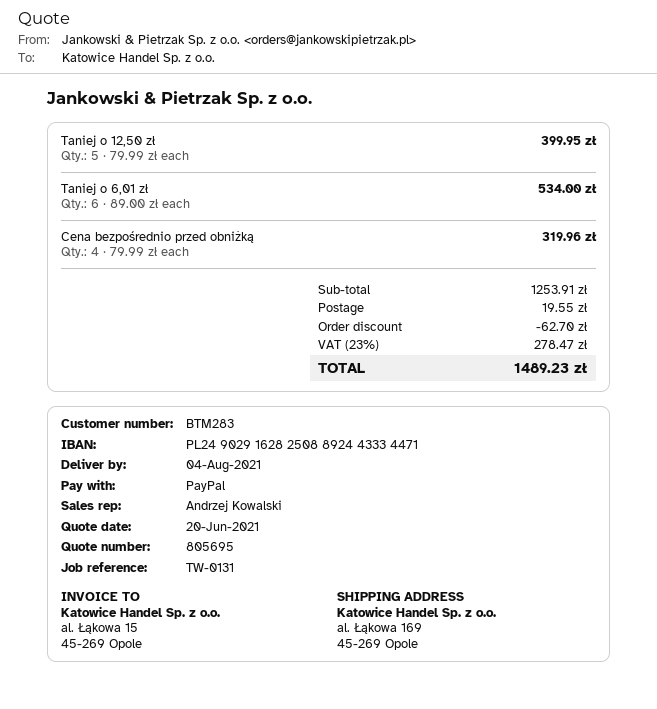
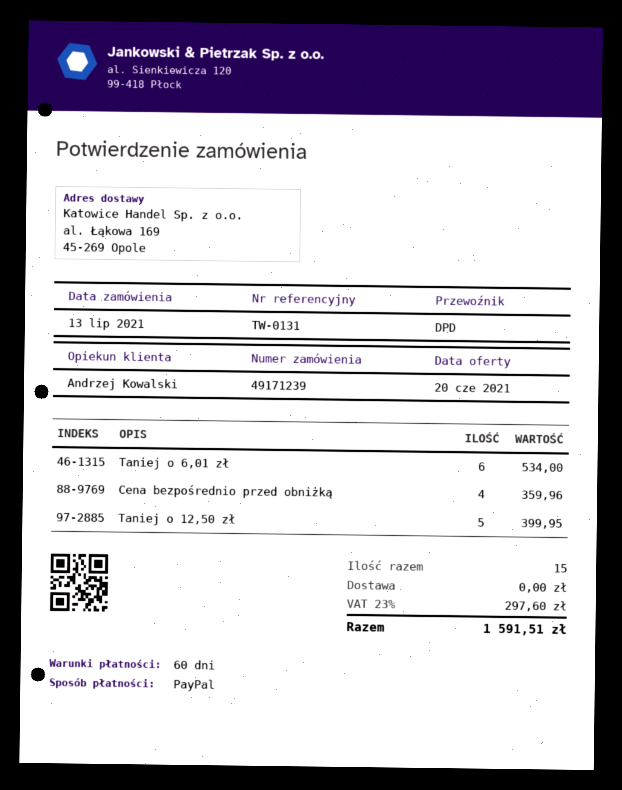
Cena bezpośrednio przed obniżką: 4 for 319.96 -> 4 for 359.96
discount: 62.70 -> none
shipping: 19.55 -> 0.00
tax: 23% = 278.47 -> 23% = 297.60
total: 1489.23 -> 1591.51

